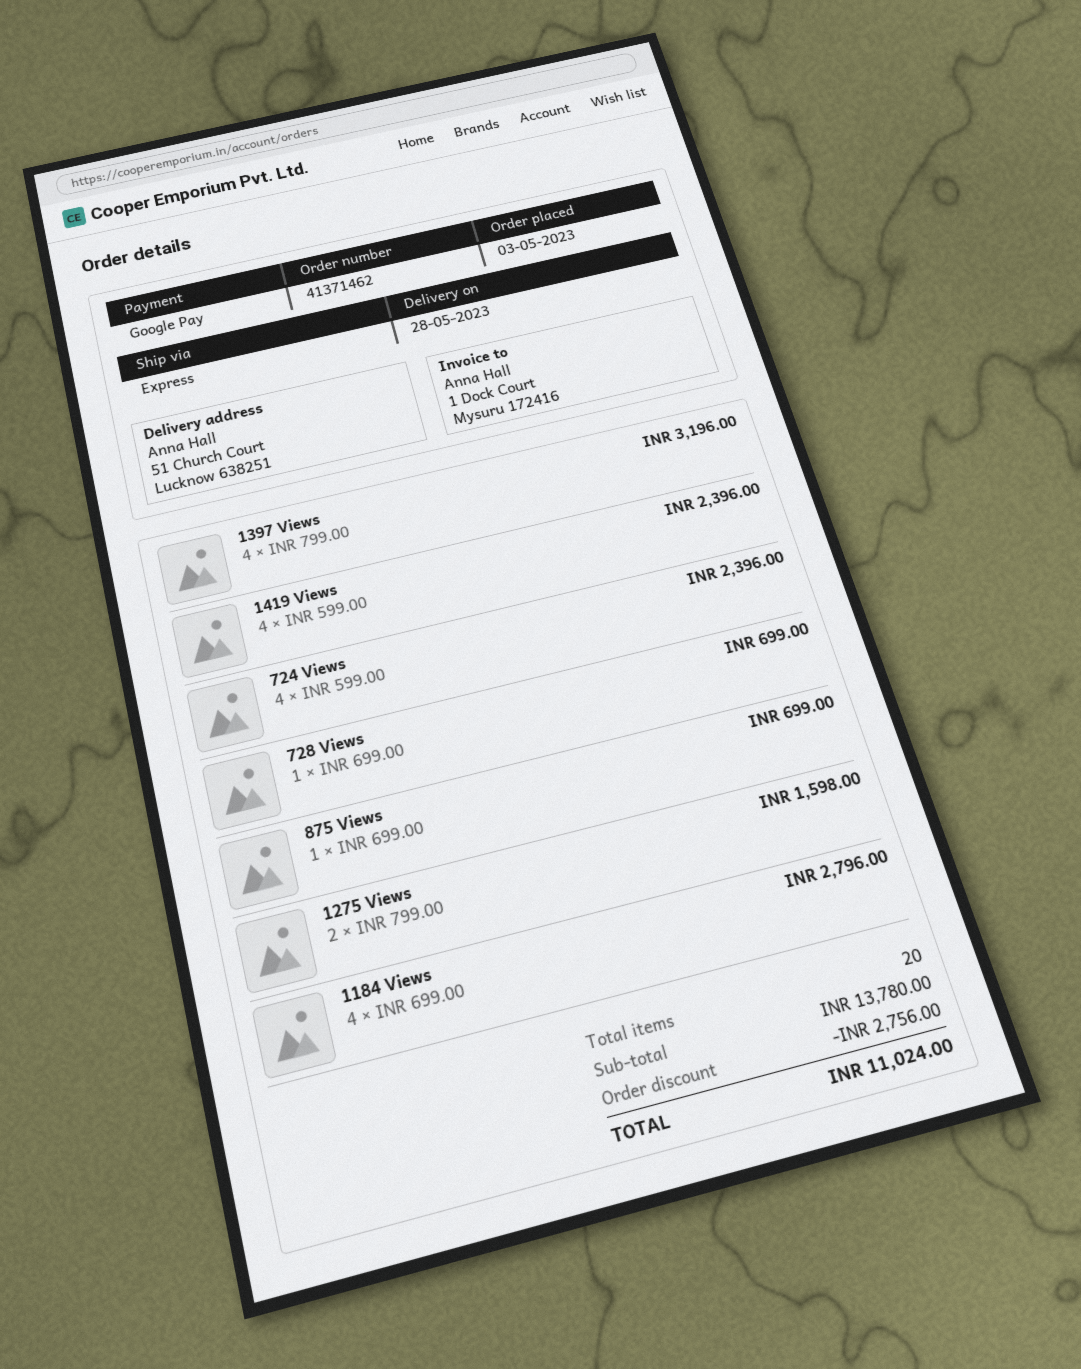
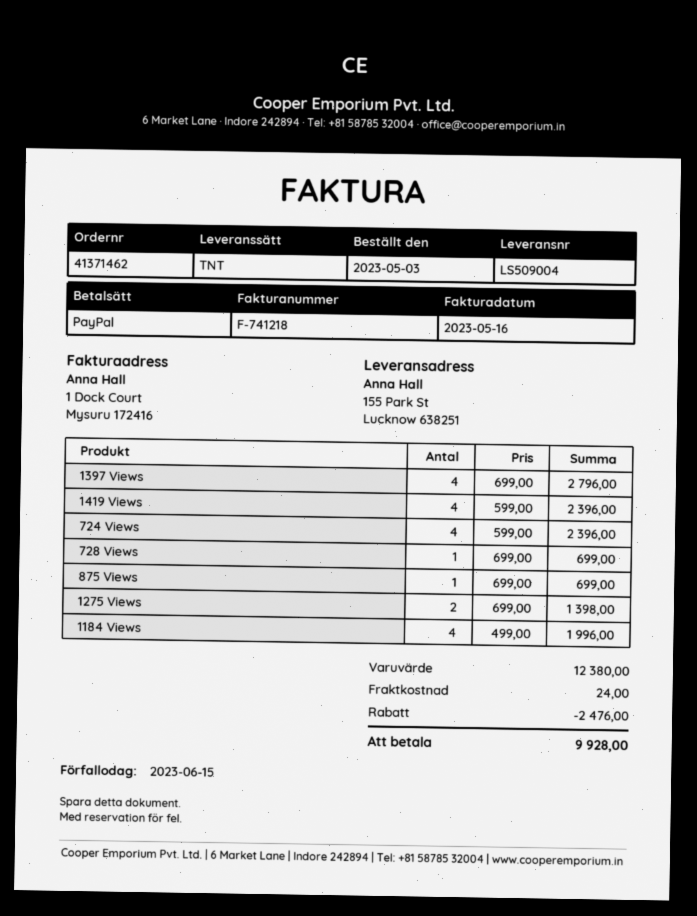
payment method: Google Pay -> PayPal
shipping method: express -> TNT
ship to: 51 Church Court, Lucknow 638251 -> 155 Park St, Lucknow 638251
1397 Views: 4 x 799.00 = 3196.00 -> 4 x 699.00 = 2796.00
1275 Views: 2 x 799.00 = 1598.00 -> 2 x 699.00 = 1398.00
1184 Views: 4 x 699.00 = 2796.00 -> 4 x 499.00 = 1996.00
subtotal: 13780.00 -> 12380.00
discount: 2756.00 -> 2476.00
shipping: none -> 24.00
total: 11024.00 -> 9928.00

